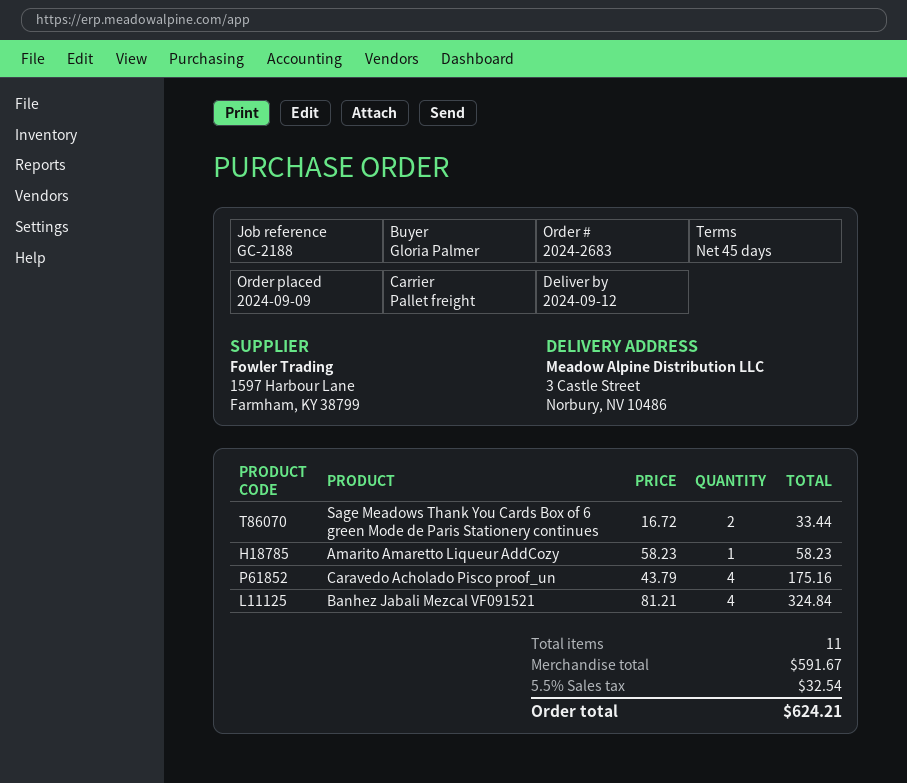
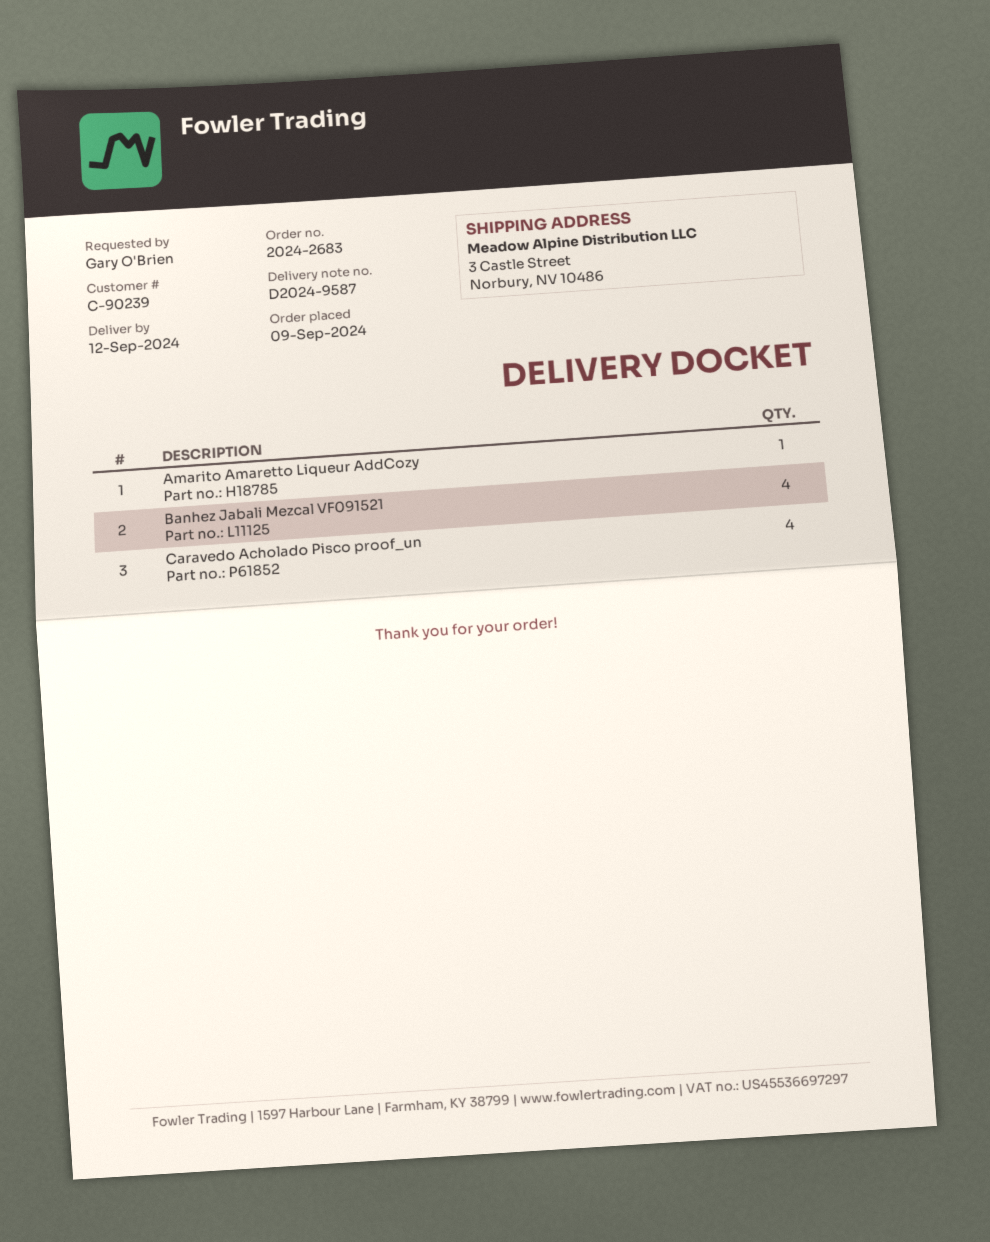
ordered by: Gloria Palmer -> Gary O'Brien
Sage Meadows Thank You Cards Box of 6 green Mode de Paris Stationery continues: 2 -> none

